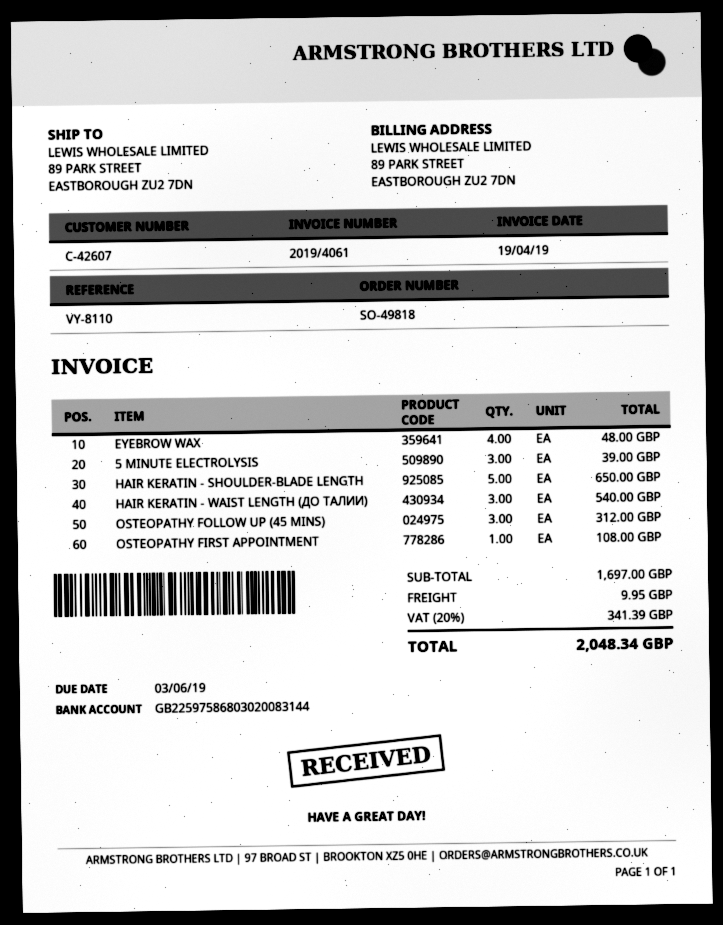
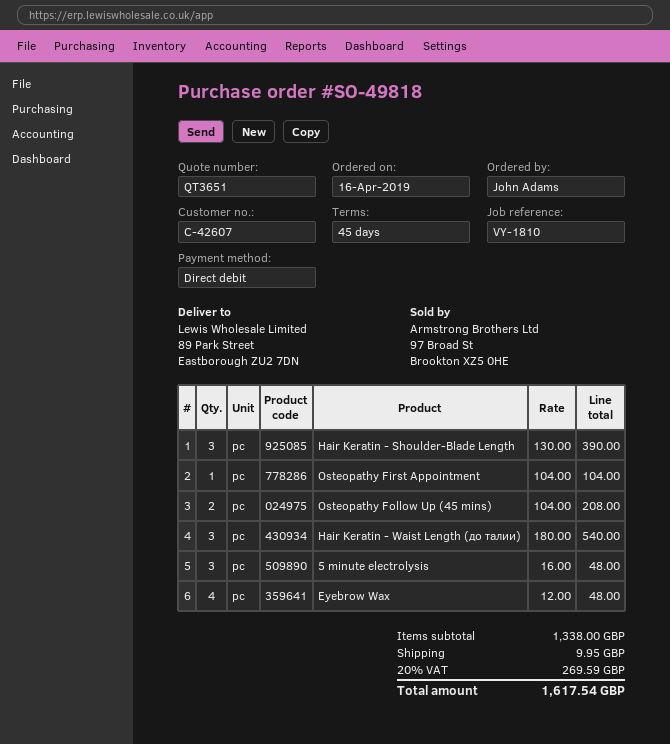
reference: VY-8110 -> VY-1810
5 MINUTE ELECTROLYSIS: 3 for 39.00 -> 3 for 48.00
HAIR KERATIN - SHOULDER-BLADE LENGTH: 5 for 650.00 -> 3 for 390.00
OSTEOPATHY FOLLOW UP (45 MINS): 3 for 312.00 -> 2 for 208.00
OSTEOPATHY FIRST APPOINTMENT: 1 for 108.00 -> 1 for 104.00
subtotal: 1697.00 -> 1338.00
tax: 20% = 341.39 -> 20% = 269.59
total: 2048.34 -> 1617.54

